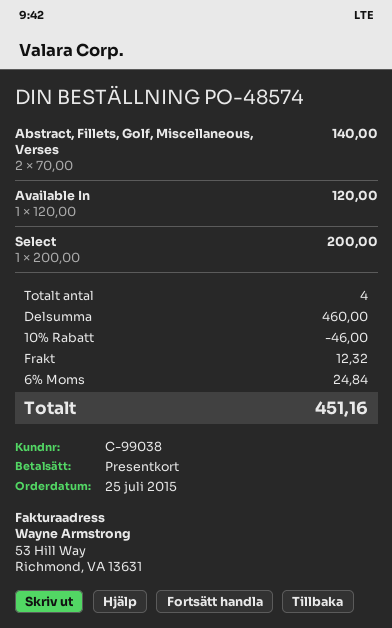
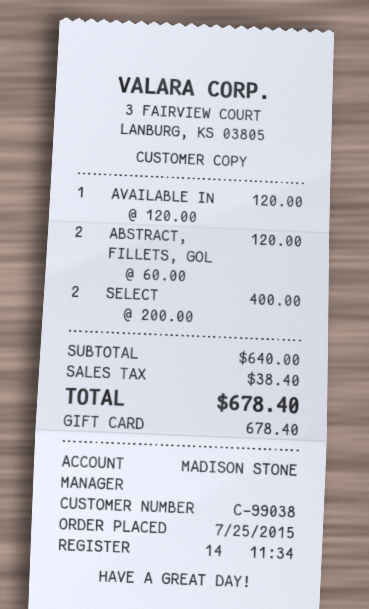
Abstract, Fillets, Golf, Miscellaneous, Verses: 2 x 70.00 = 140.00 -> 2 x 60.00 = 120.00
Select: 1 x 200.00 = 200.00 -> 2 x 200.00 = 400.00
subtotal: 460.00 -> 640.00
discount: 10% = 46.00 -> none
shipping: 12.32 -> none
tax: 24.84 -> 38.40
total: 451.16 -> 678.40

